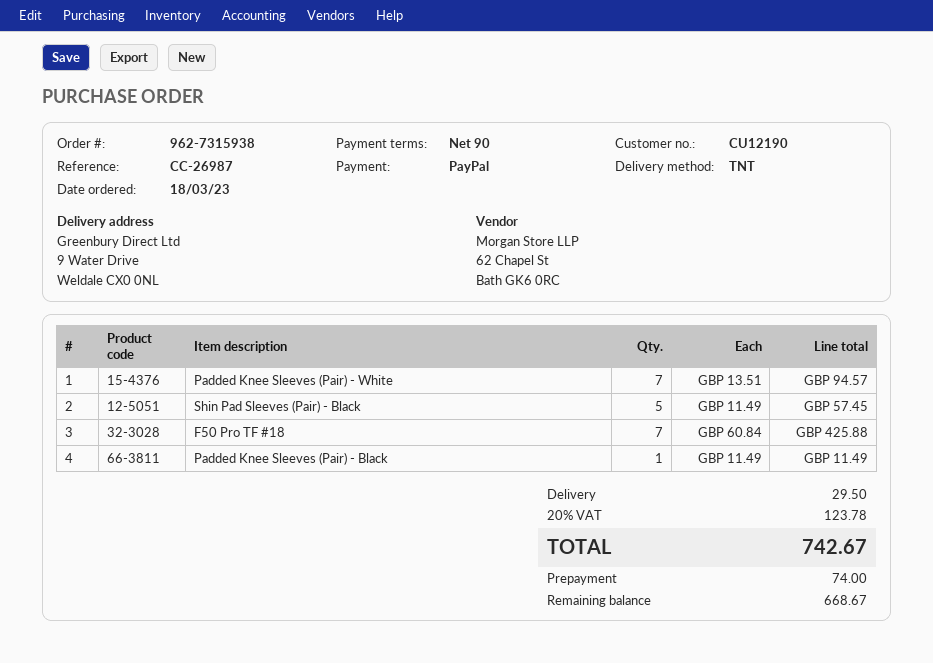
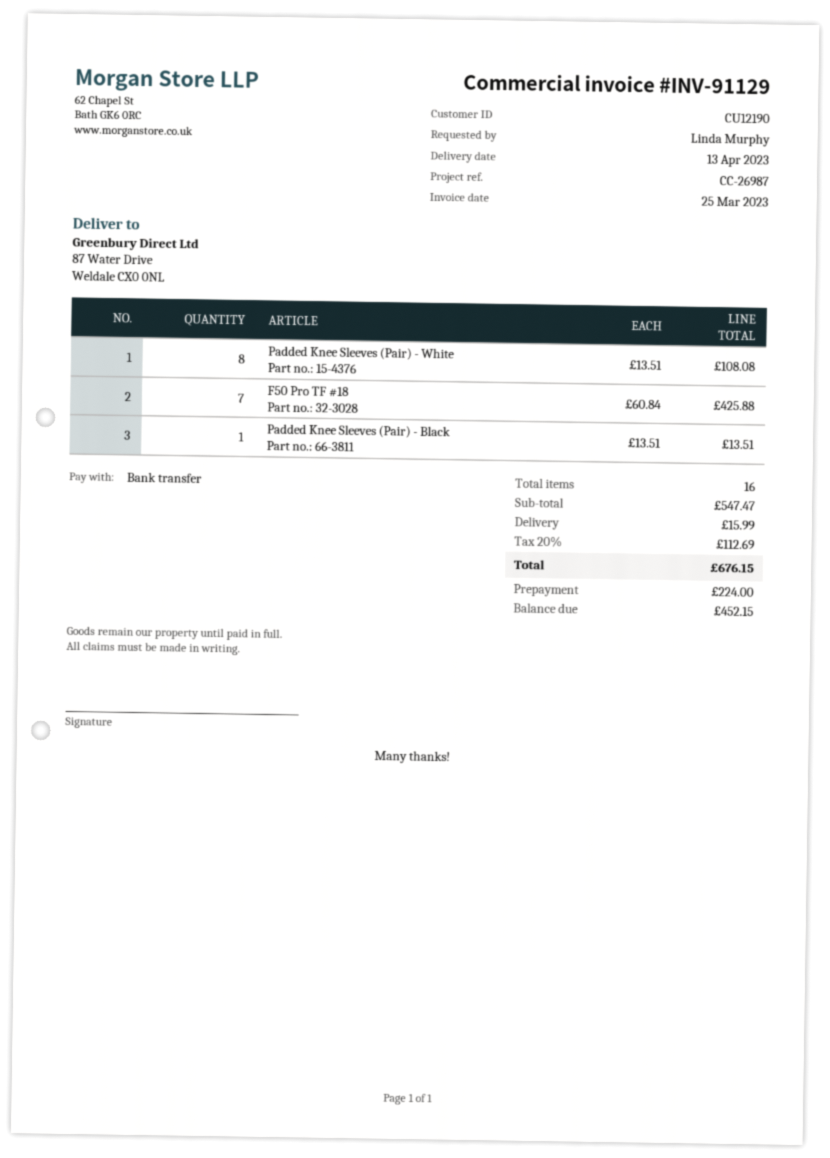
payment method: PayPal -> bank transfer
ship to: 9 Water Drive, Weldale CX0 0NL -> 87 Water Drive, Weldale CX0 0NL
Padded Knee Sleeves (Pair) - White: 7 x 13.51 = 94.57 -> 8 x 13.51 = 108.08
Shin Pad Sleeves (Pair) - Black: 5 x 11.49 = 57.45 -> none
Padded Knee Sleeves (Pair) - Black: 1 x 11.49 = 11.49 -> 1 x 13.51 = 13.51
shipping: 29.50 -> 15.99
tax: 20% = 123.78 -> 20% = 112.69
total: 742.67 -> 676.15
deposit: 74.00 -> 224.00
balance: 668.67 -> 452.15

